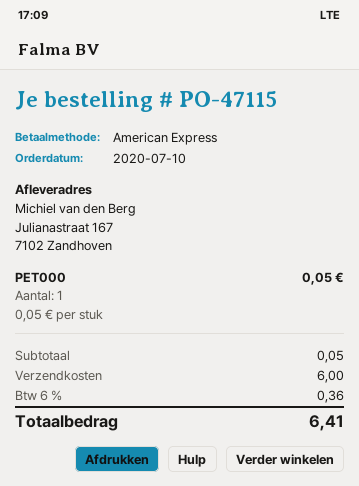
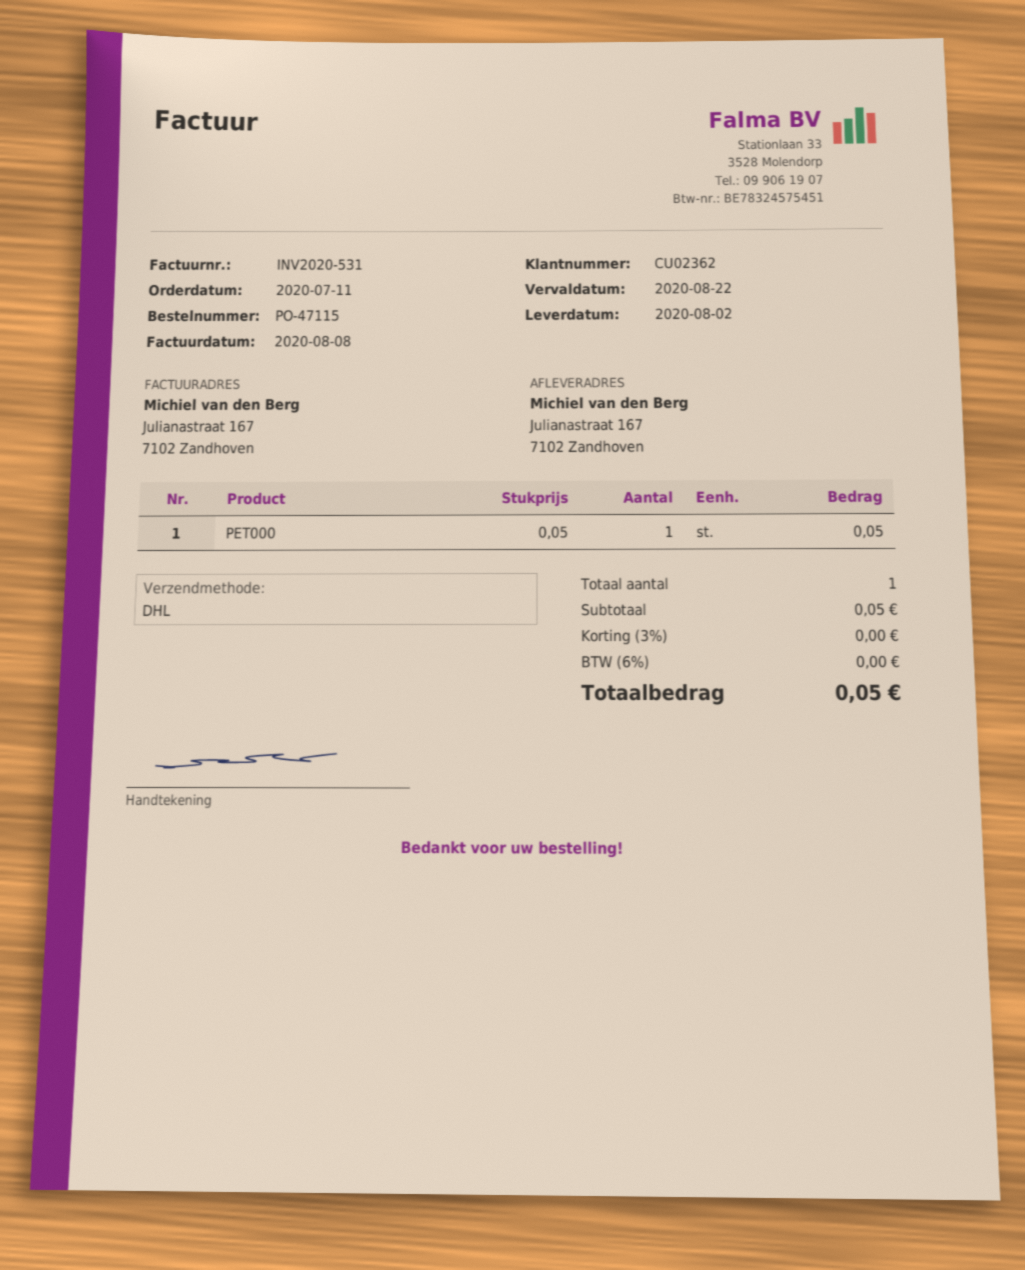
order date: 2020-07-10 -> 2020-07-11
discount: none -> 3% = 0.00
shipping: 6.00 -> none
tax: 6% = 0.36 -> 6% = 0.00
total: 6.41 -> 0.05

